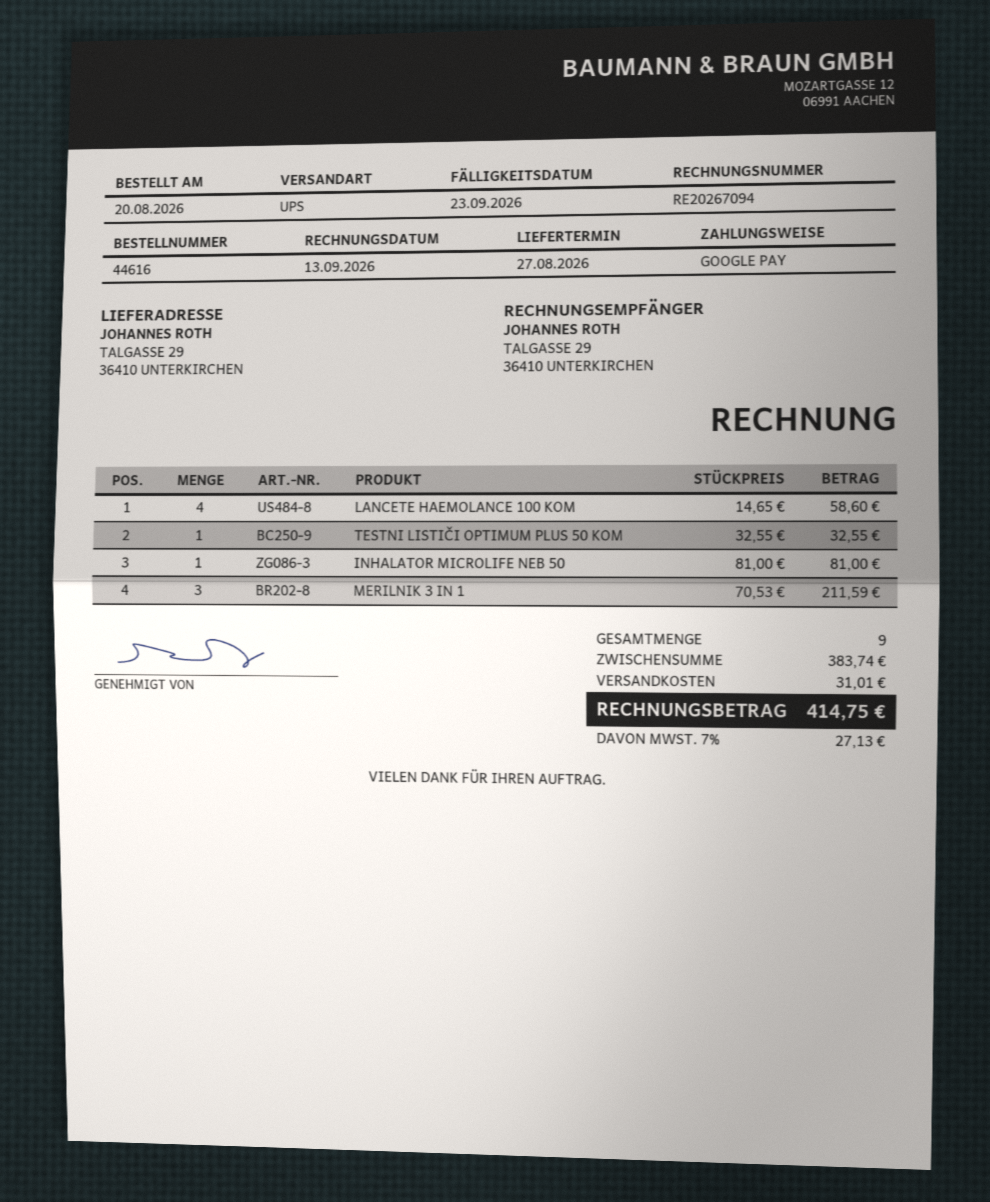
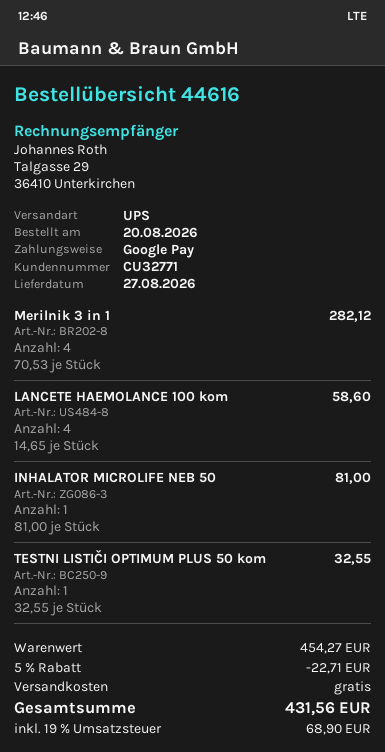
MERILNIK 3 IN 1: 3 x 70.53 = 211.59 -> 4 x 70.53 = 282.12
subtotal: 383.74 -> 454.27
discount: none -> 5% = 22.71
shipping: 31.01 -> 0.00
tax: 7% = 27.13 -> 19% = 68.90
total: 414.75 -> 431.56

